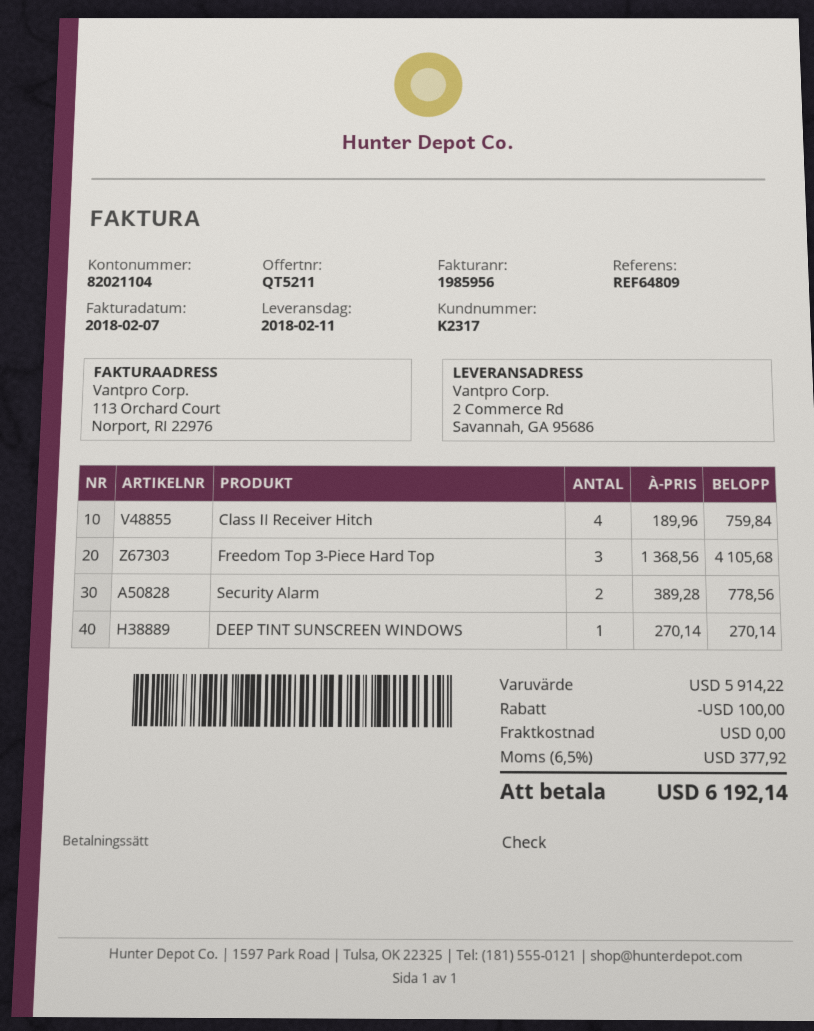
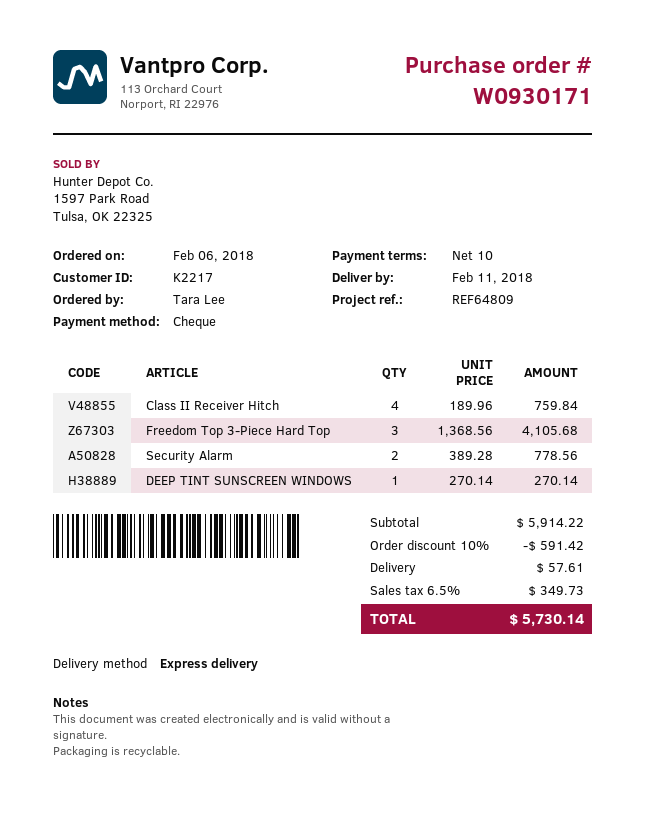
customer number: K2317 -> K2217
discount: 100.00 -> 591.42
shipping: 0.00 -> 57.61
tax: 6.5% = 377.92 -> 6.5% = 349.73
total: 6192.14 -> 5730.14

